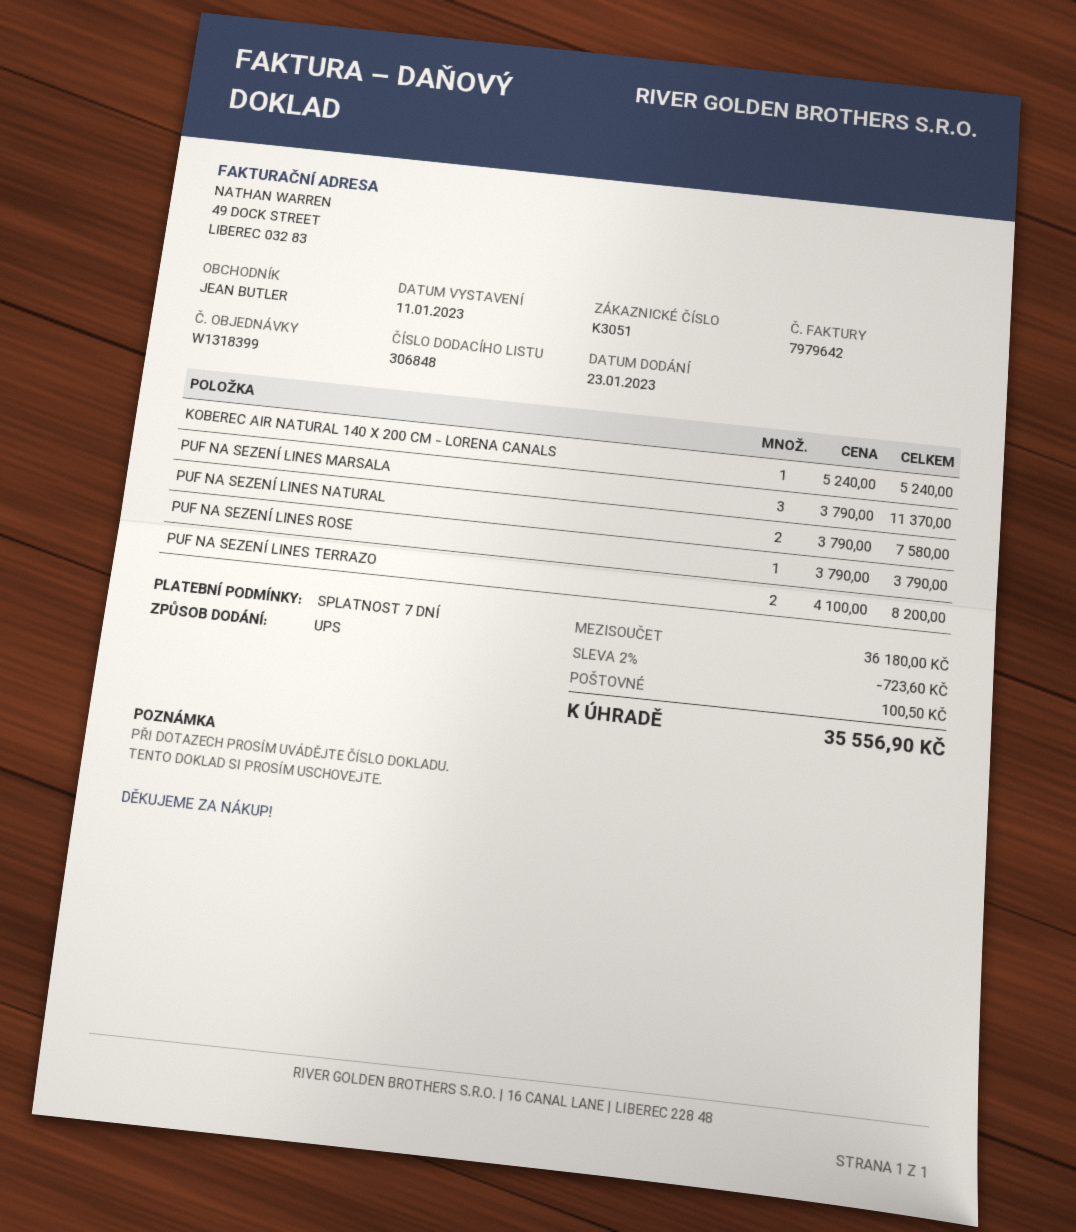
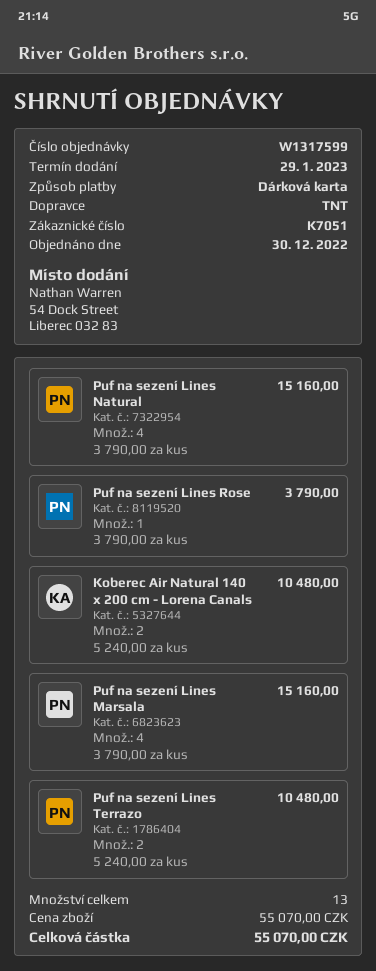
order number: W1318399 -> W1317599
delivery date: 2023-01-23 -> 2023-01-29
customer number: K3051 -> K7051
shipping method: UPS -> TNT
KOBEREC AIR NATURAL 140 X 200 CM - LORENA CANALS: 1 x 5240.00 = 5240.00 -> 2 x 5240.00 = 10480.00
PUF NA SEZENÍ LINES MARSALA: 3 x 3790.00 = 11370.00 -> 4 x 3790.00 = 15160.00
PUF NA SEZENÍ LINES NATURAL: 2 x 3790.00 = 7580.00 -> 4 x 3790.00 = 15160.00
PUF NA SEZENÍ LINES TERRAZO: 2 x 4100.00 = 8200.00 -> 2 x 5240.00 = 10480.00
subtotal: 36180.00 -> 55070.00
discount: 2% = 723.60 -> none
shipping: 100.50 -> none
total: 35556.90 -> 55070.00

